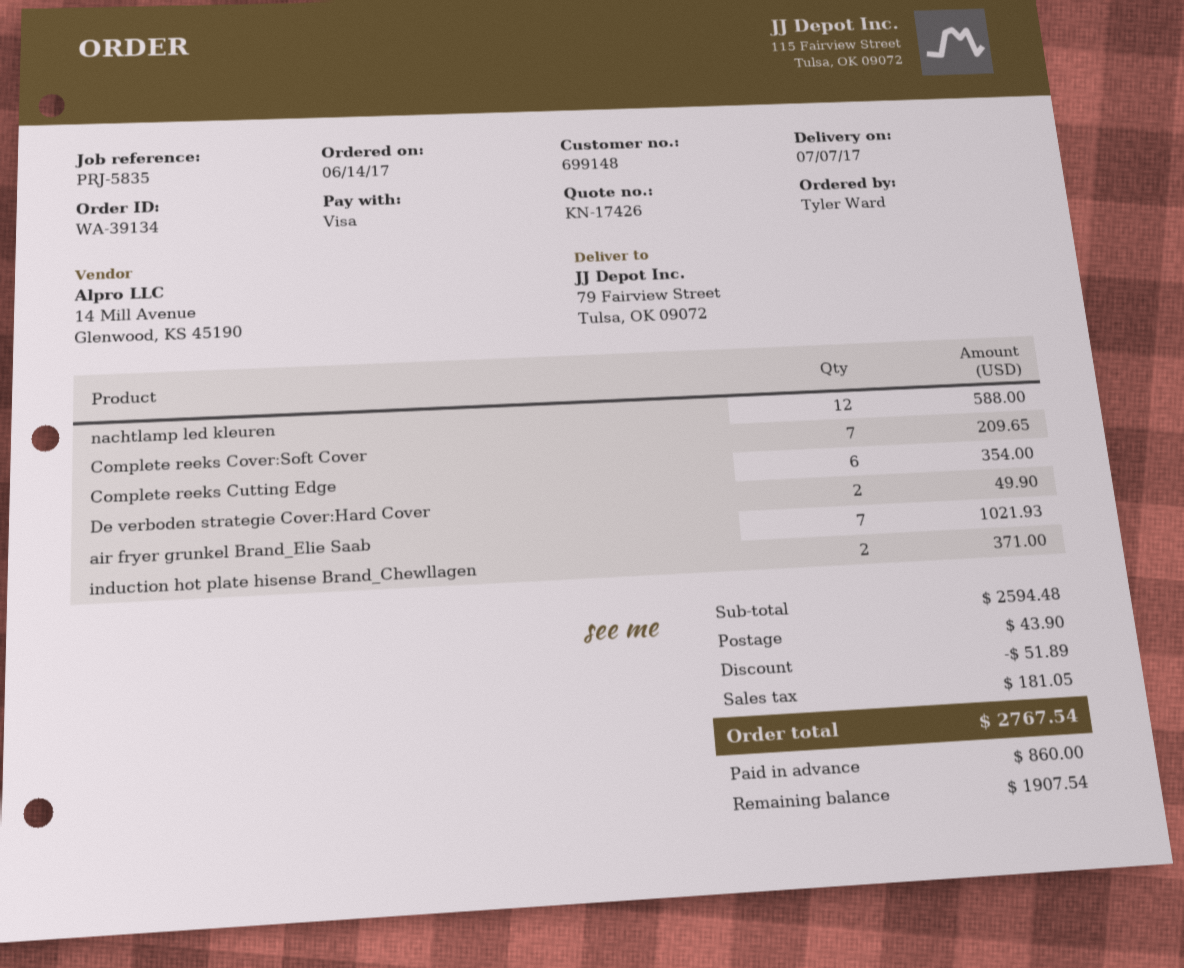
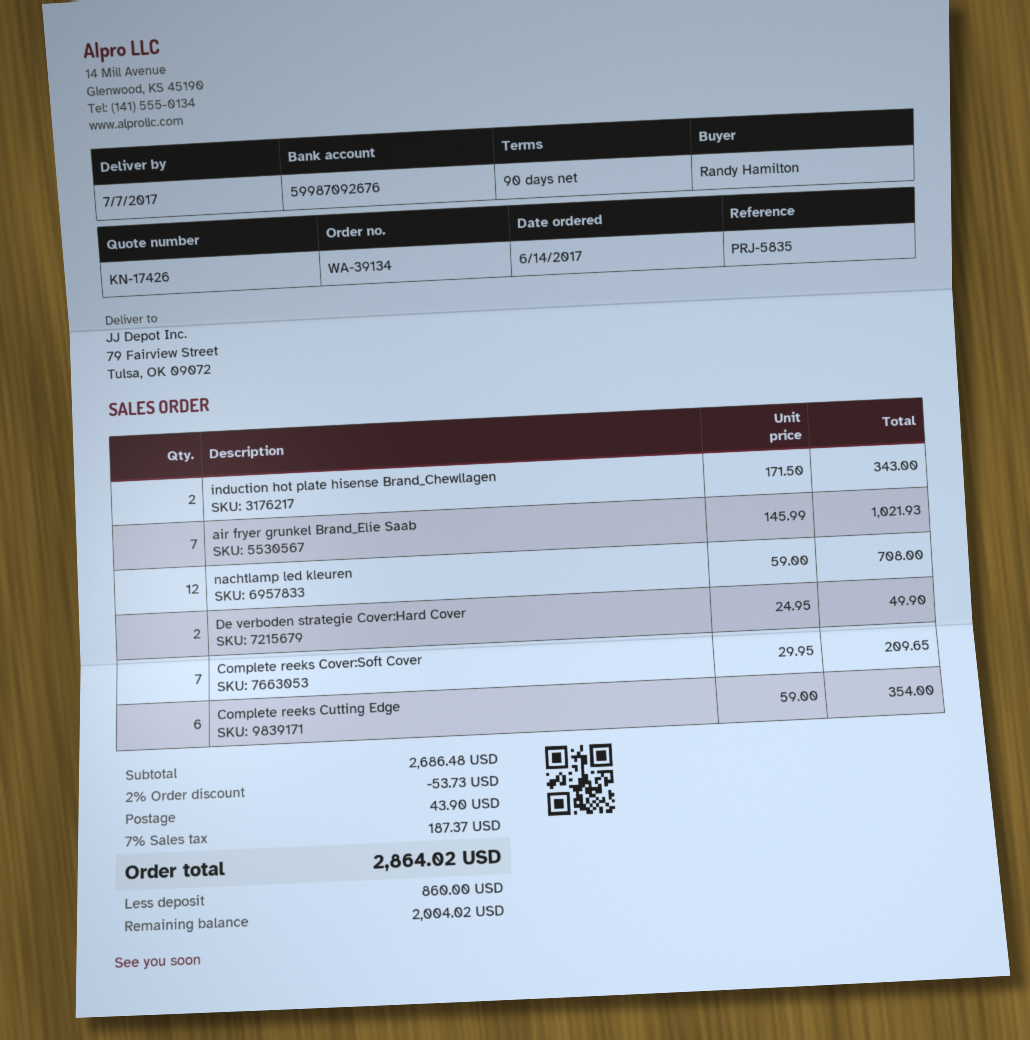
ordered by: Tyler Ward -> Randy Hamilton
nachtlamp led kleuren: 12 for 588.00 -> 12 for 708.00
induction hot plate hisense Brand_Chewllagen: 2 for 371.00 -> 2 for 343.00
subtotal: 2594.48 -> 2686.48
discount: 51.89 -> 53.73
tax: 181.05 -> 187.37
total: 2767.54 -> 2864.02
balance: 1907.54 -> 2004.02

